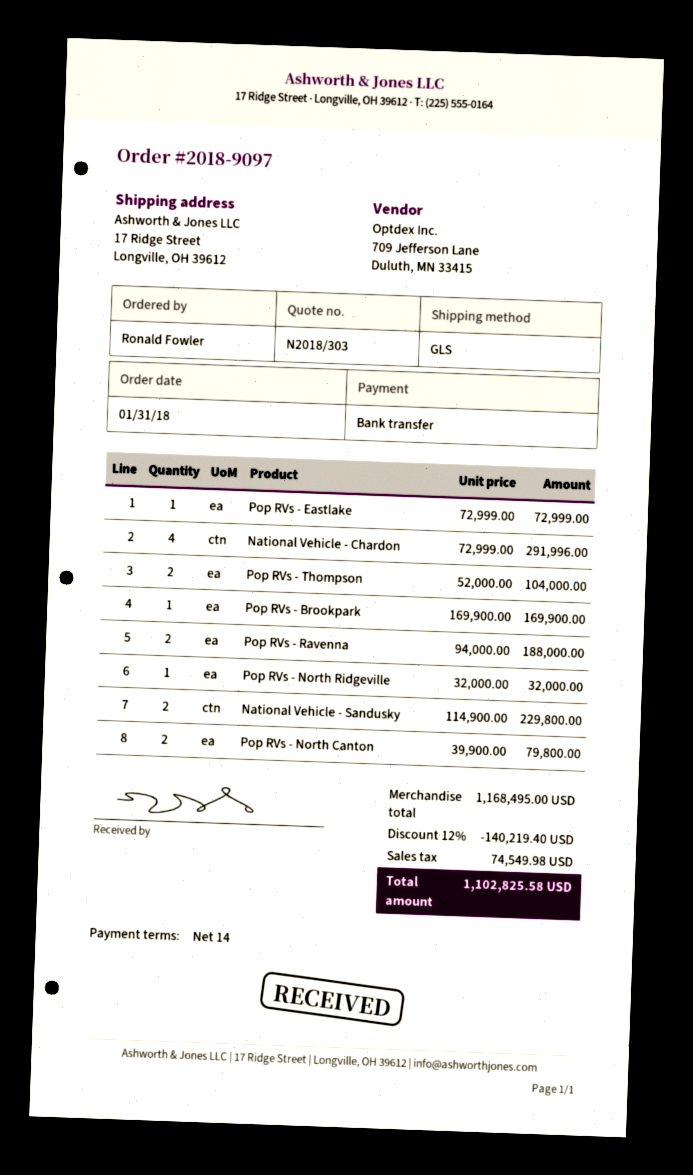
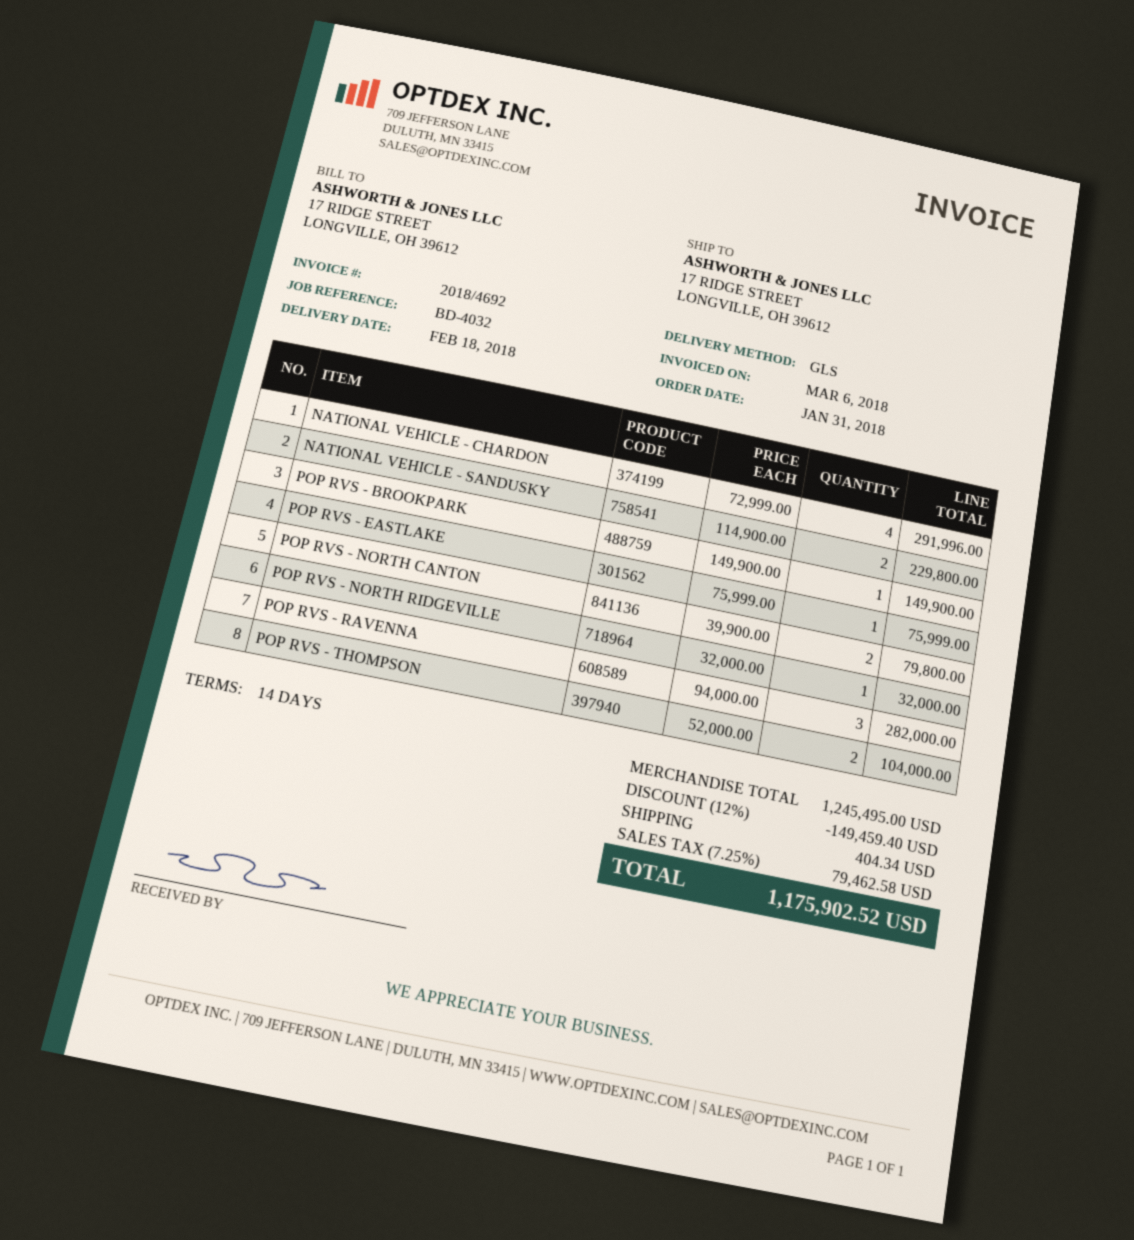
Pop RVs - Eastlake: 1 x 72999.00 = 72999.00 -> 1 x 75999.00 = 75999.00
Pop RVs - Brookpark: 1 x 169900.00 = 169900.00 -> 1 x 149900.00 = 149900.00
Pop RVs - Ravenna: 2 x 94000.00 = 188000.00 -> 3 x 94000.00 = 282000.00
subtotal: 1168495.00 -> 1245495.00
discount: 12% = 140219.40 -> 12% = 149459.40
shipping: none -> 404.34
tax: 74549.98 -> 79462.58
total: 1102825.58 -> 1175902.52

